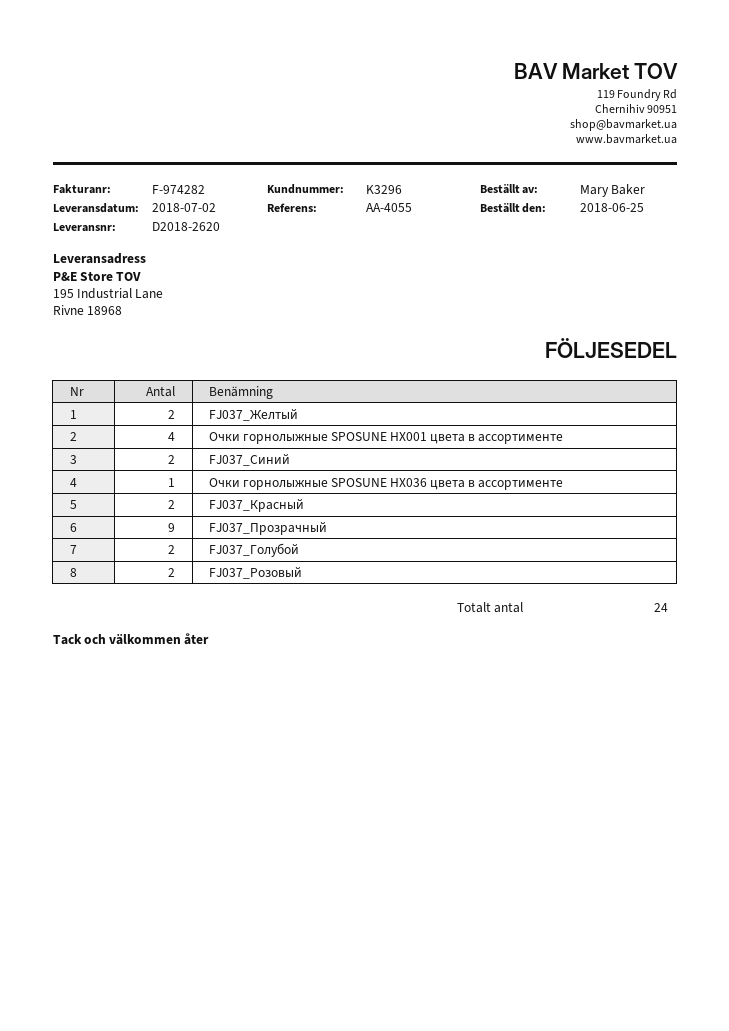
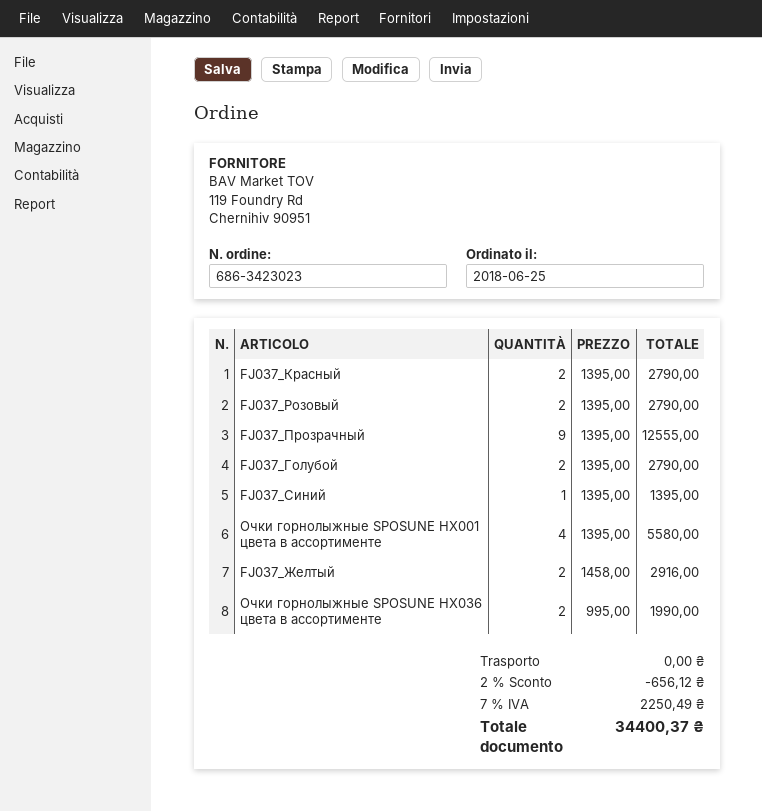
FJ037_Синий: 2 -> 1
Очки горнолыжные SPOSUNE HX036 цвета в ассортименте: 1 -> 2

